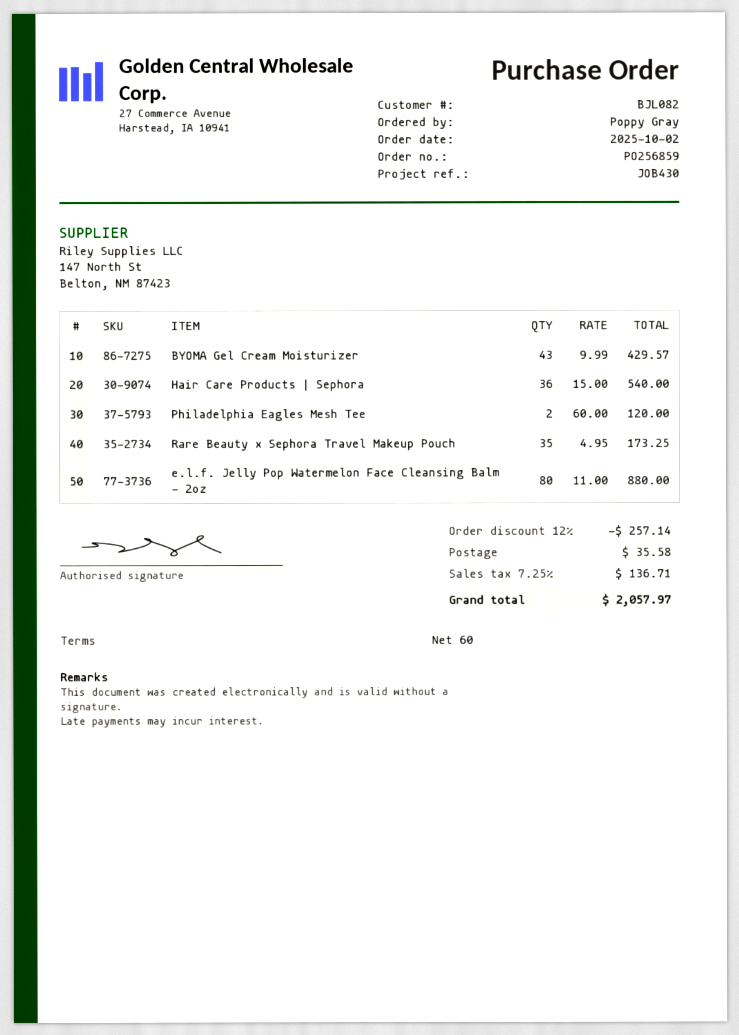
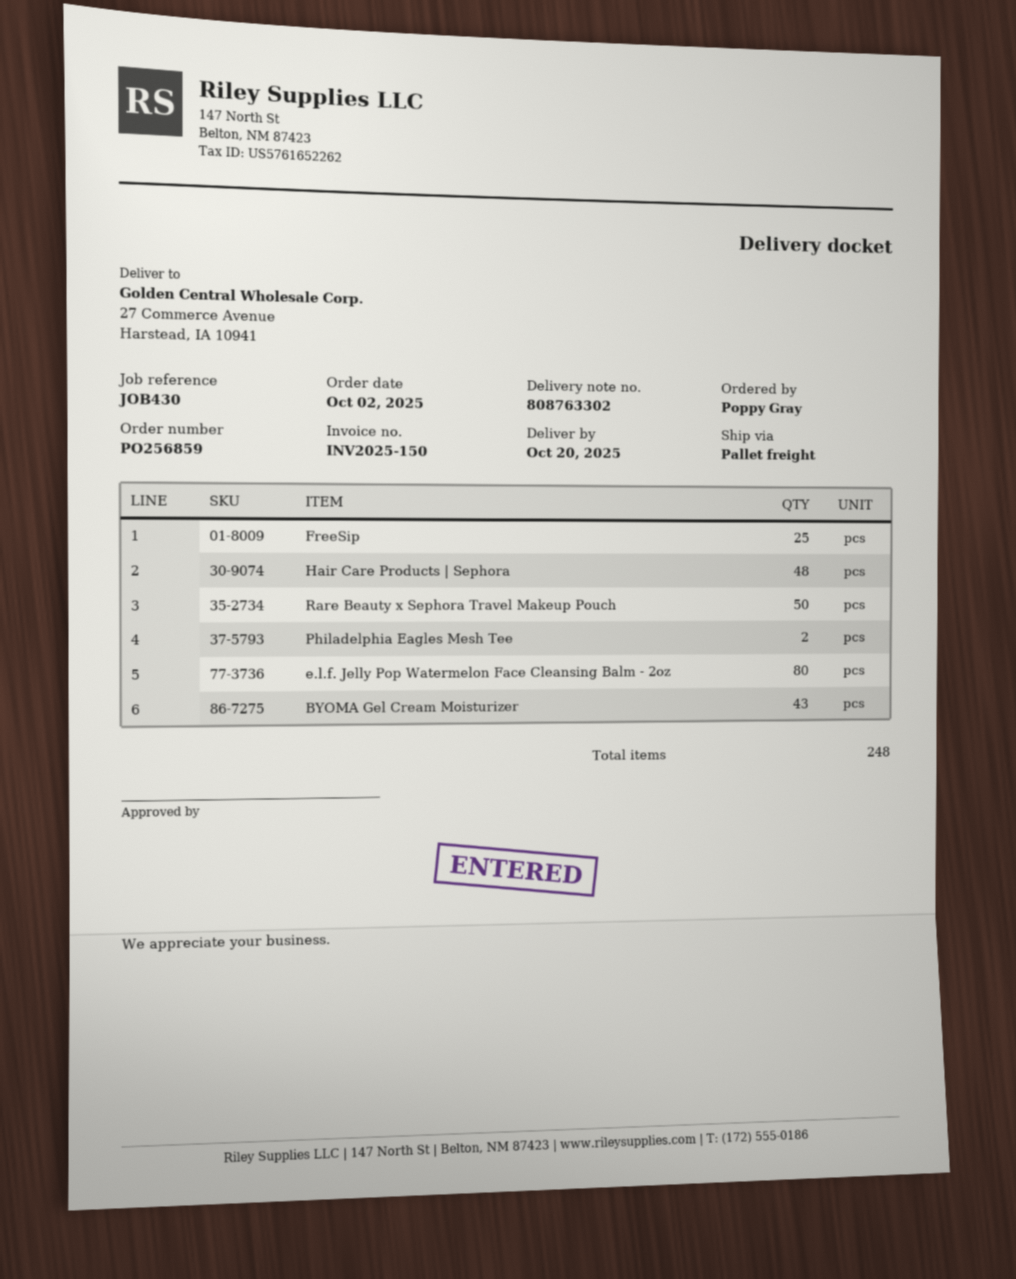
Hair Care Products | Sephora: 36 -> 48
Rare Beauty x Sephora Travel Makeup Pouch: 35 -> 50
FreeSip: none -> 25

